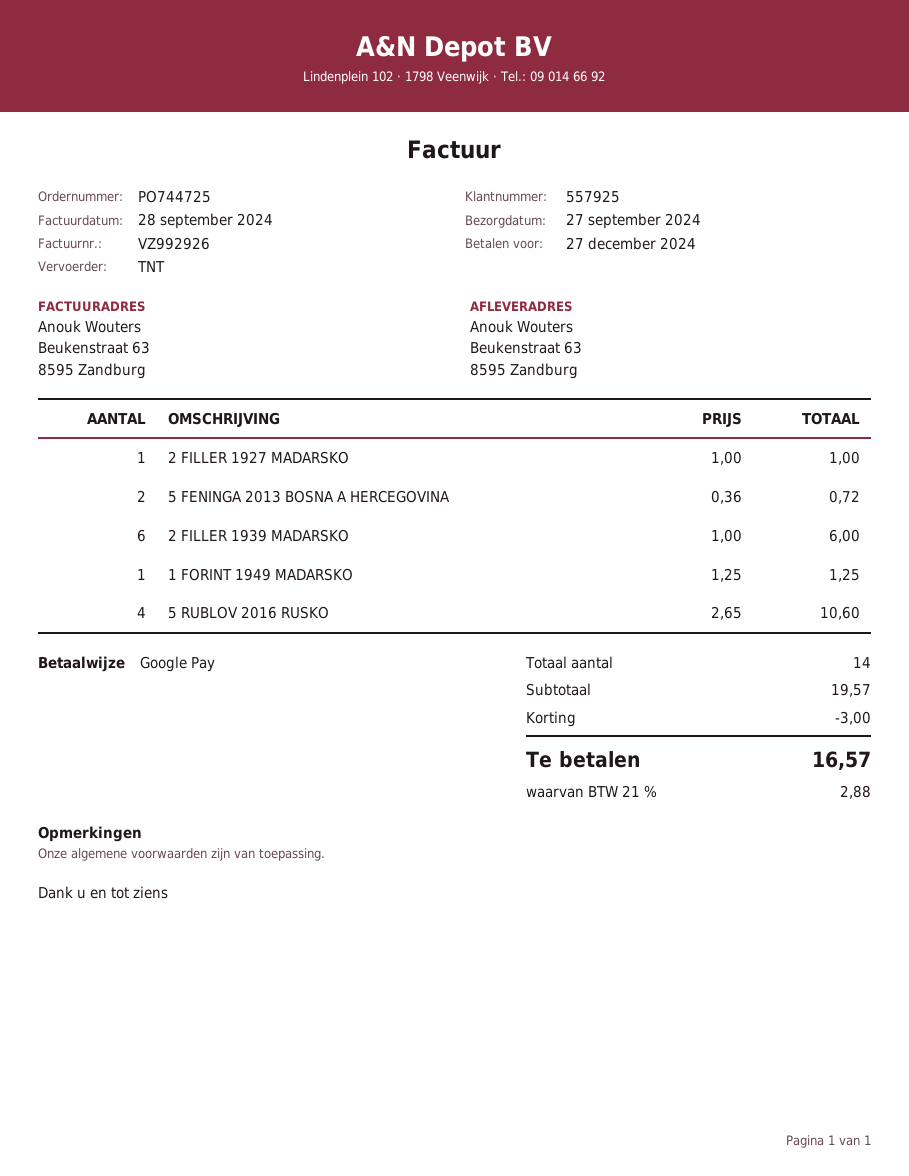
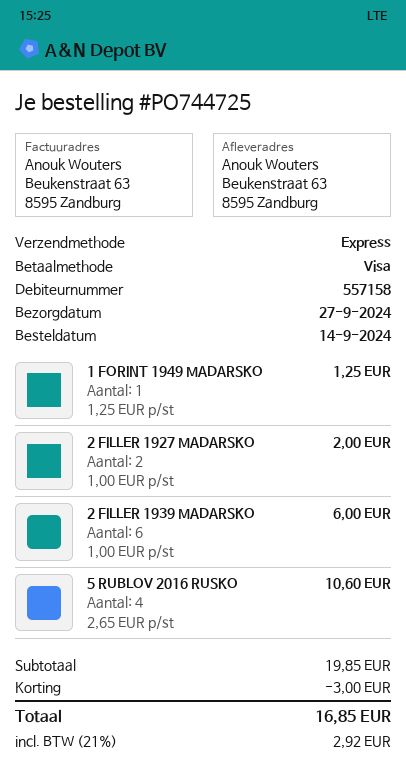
customer number: 557925 -> 557158
payment method: Google Pay -> Visa
shipping method: TNT -> express
2 FILLER 1927 MADARSKO: 1 x 1.00 = 1.00 -> 2 x 1.00 = 2.00
5 FENINGA 2013 BOSNA A HERCEGOVINA: 2 x 0.36 = 0.72 -> none
subtotal: 19.57 -> 19.85
tax: 21% = 2.88 -> 21% = 2.92
total: 16.57 -> 16.85

